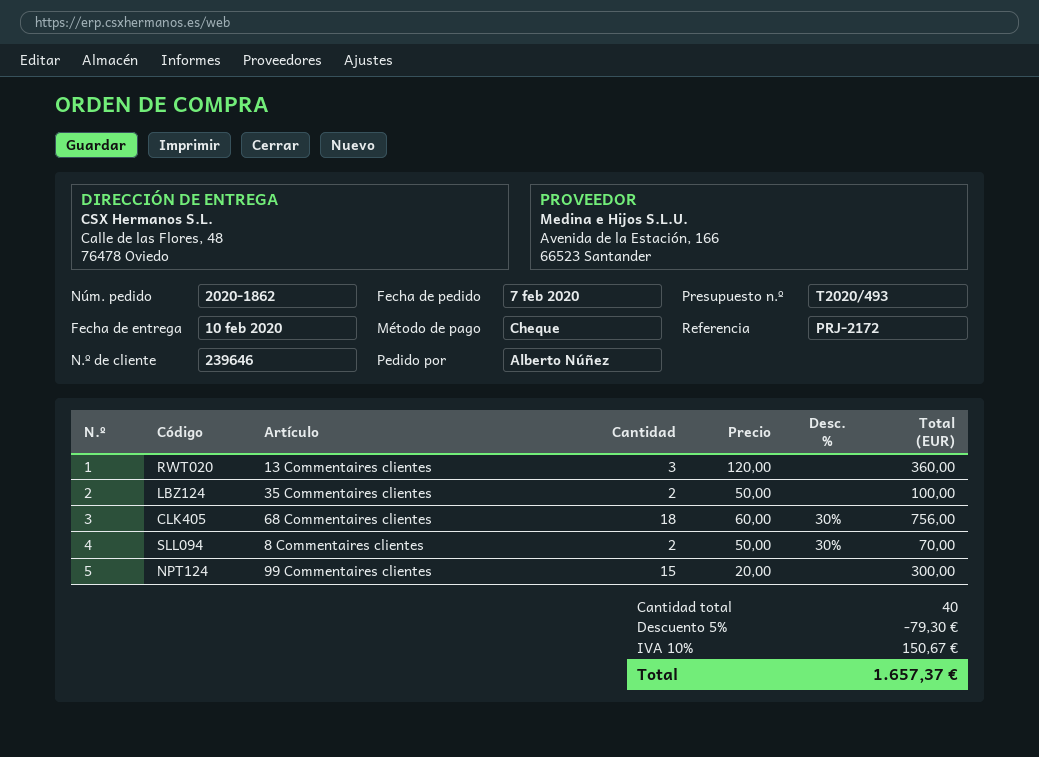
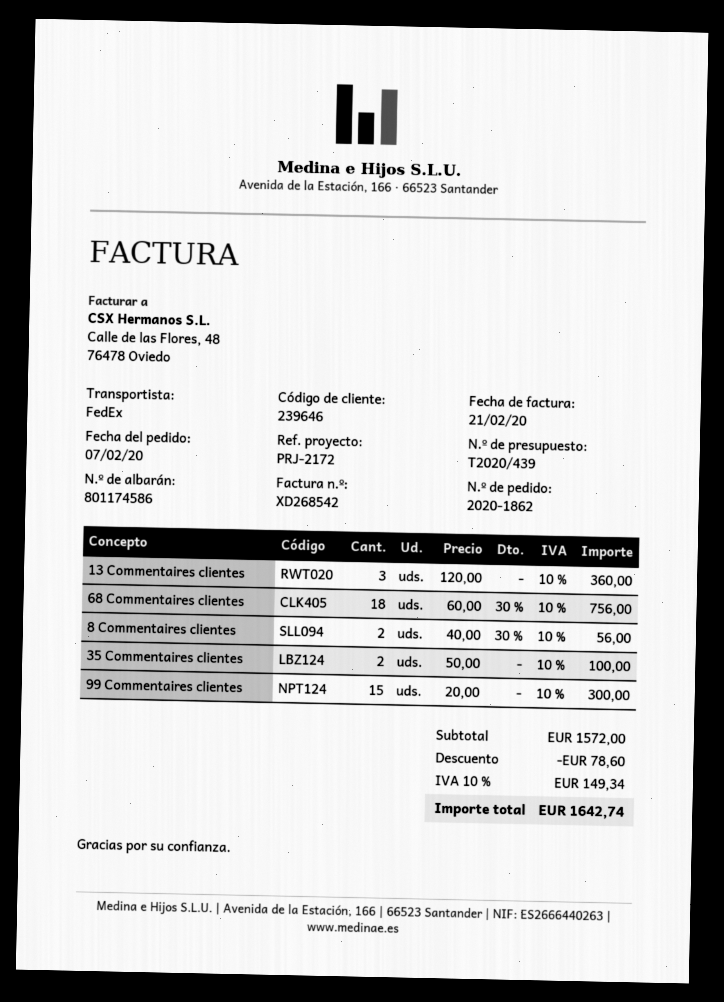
quote number: T2020/493 -> T2020/439
8 Commentaires clientes: 2 x 50.00 - 30% = 70.00 -> 2 x 40.00 - 30% = 56.00
discount: 79.30 -> 78.60
tax: 10% = 150.67 -> 10% = 149.34
total: 1657.37 -> 1642.74

